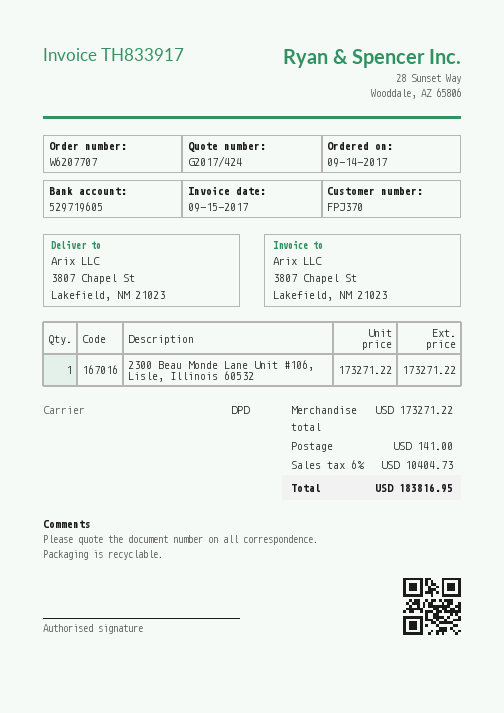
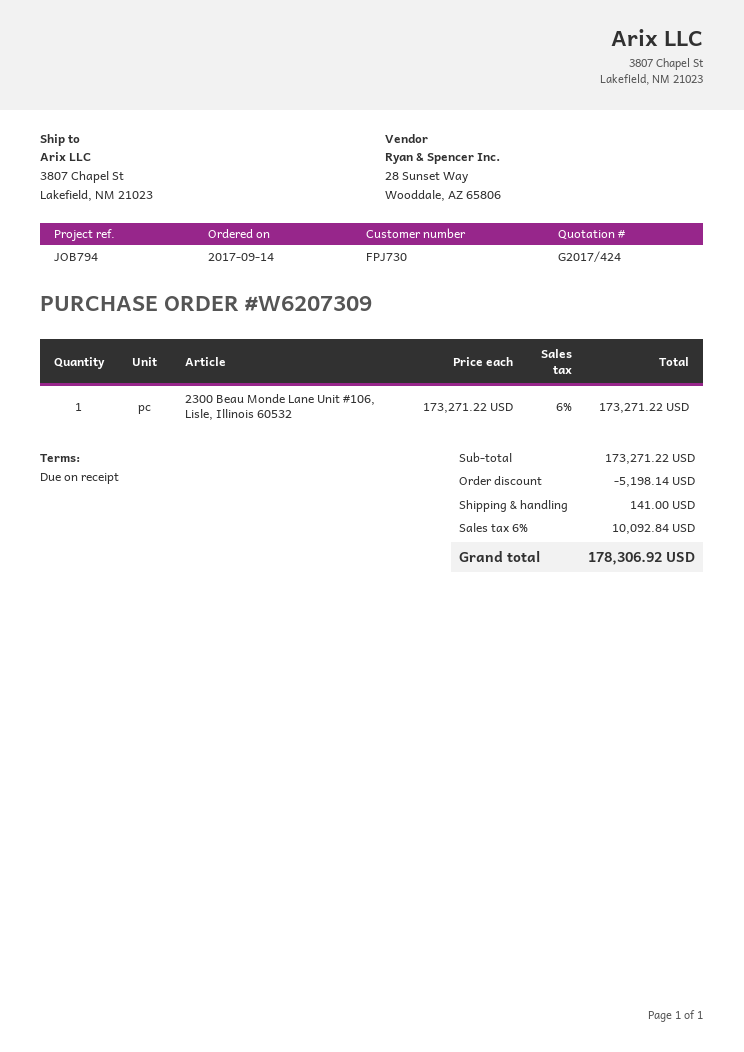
order number: W6207707 -> W6207309
customer number: FPJ370 -> FPJ730
discount: none -> 5198.14
tax: 6% = 10404.73 -> 6% = 10092.84
total: 183816.95 -> 178306.92

